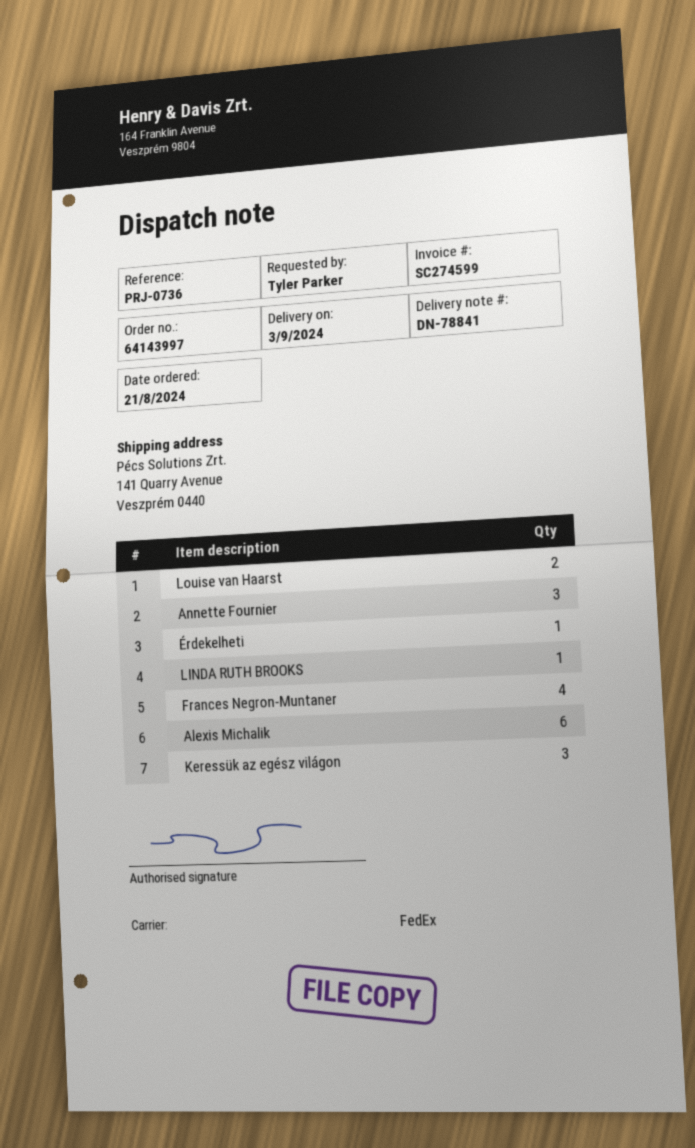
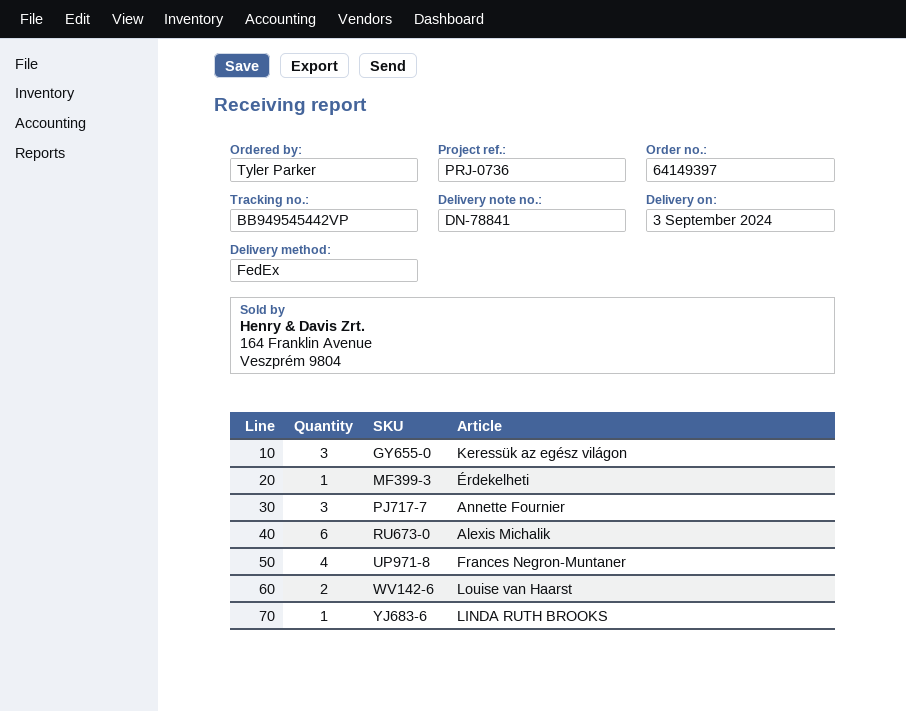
order number: 64143997 -> 64149397

